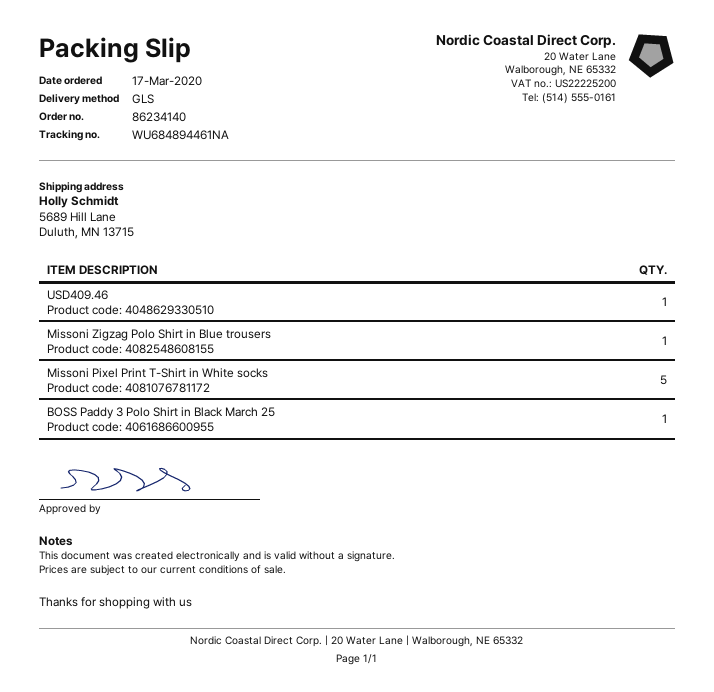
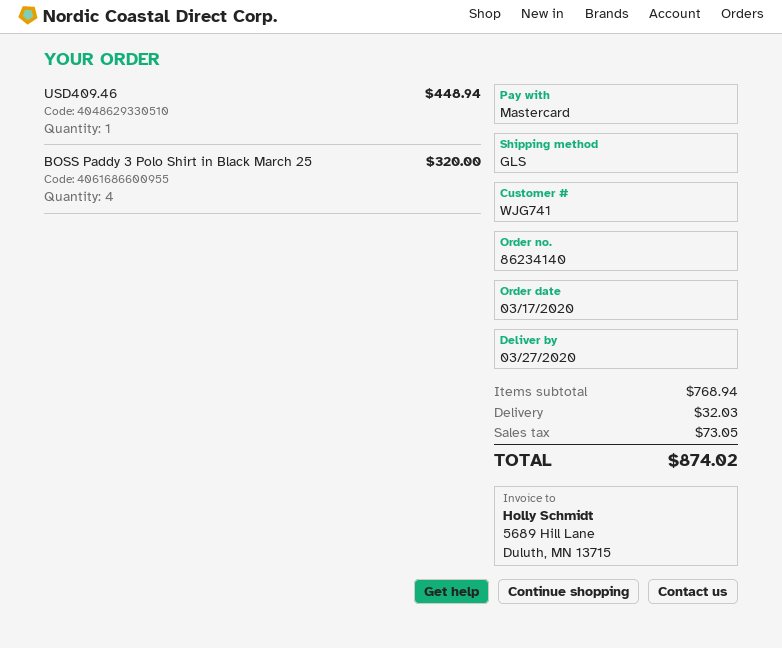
Missoni Zigzag Polo Shirt in Blue trousers: 1 -> none
Missoni Pixel Print T-Shirt in White socks: 5 -> none
BOSS Paddy 3 Polo Shirt in Black March 25: 1 -> 4

